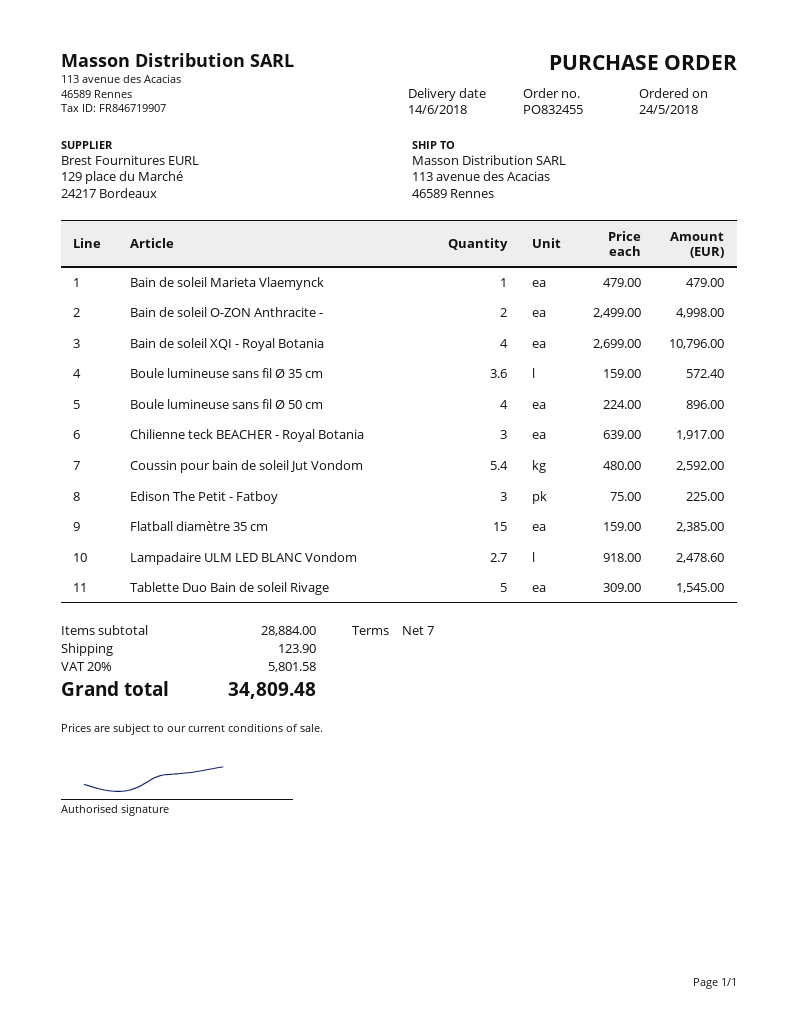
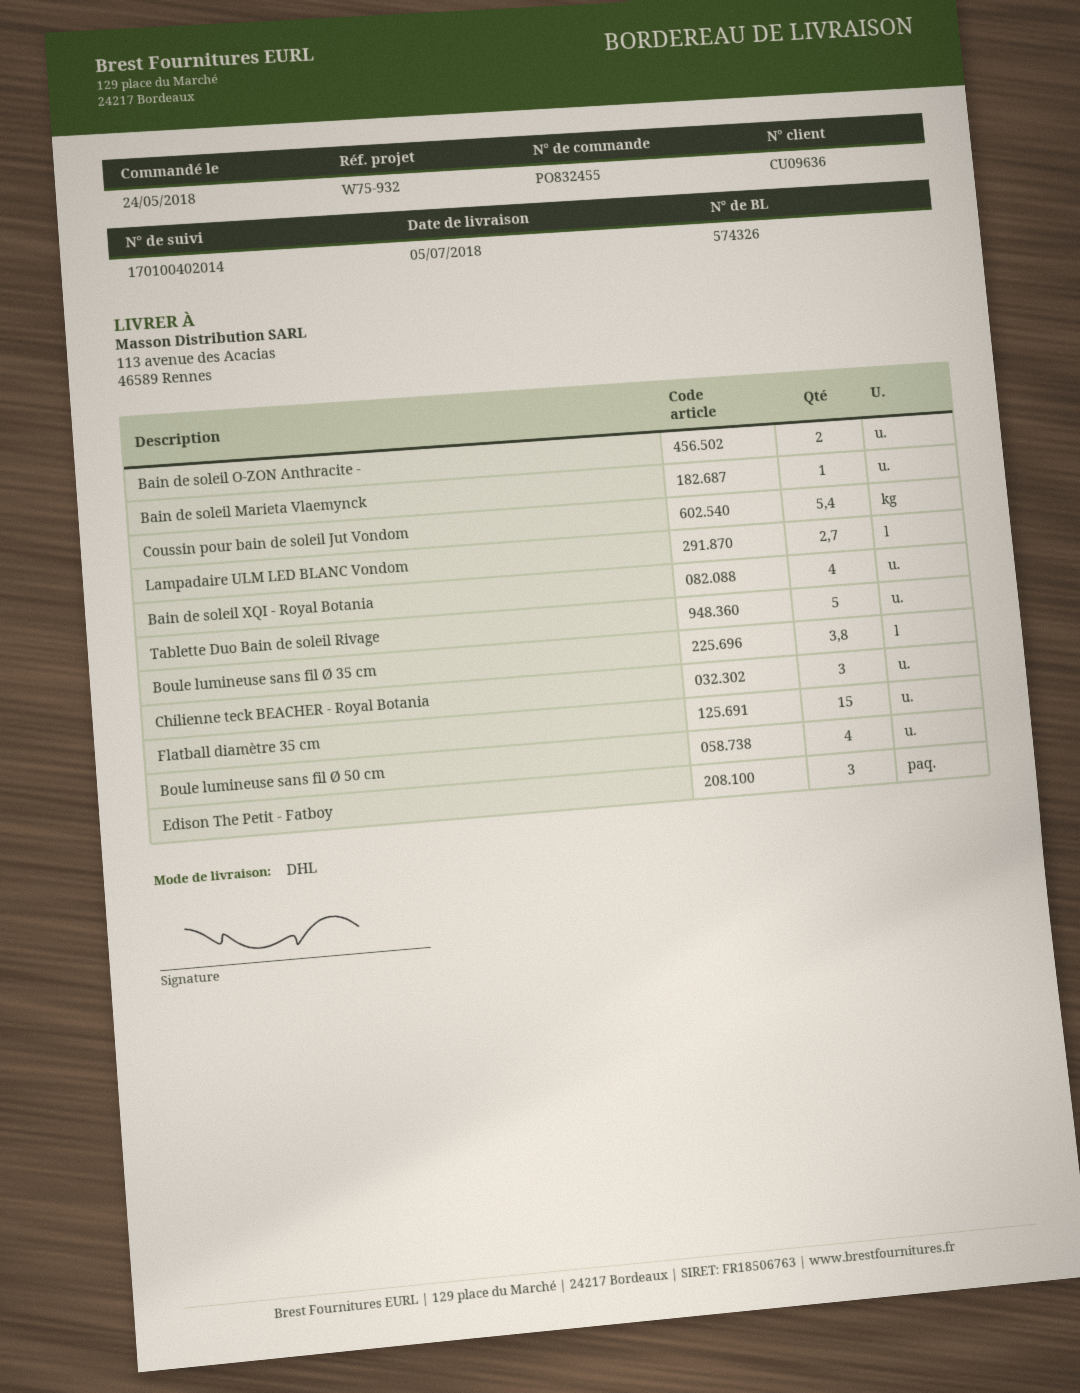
delivery date: 2018-06-14 -> 2018-07-05
Boule lumineuse sans fil Ø 35 cm: 3.6 -> 3.8

